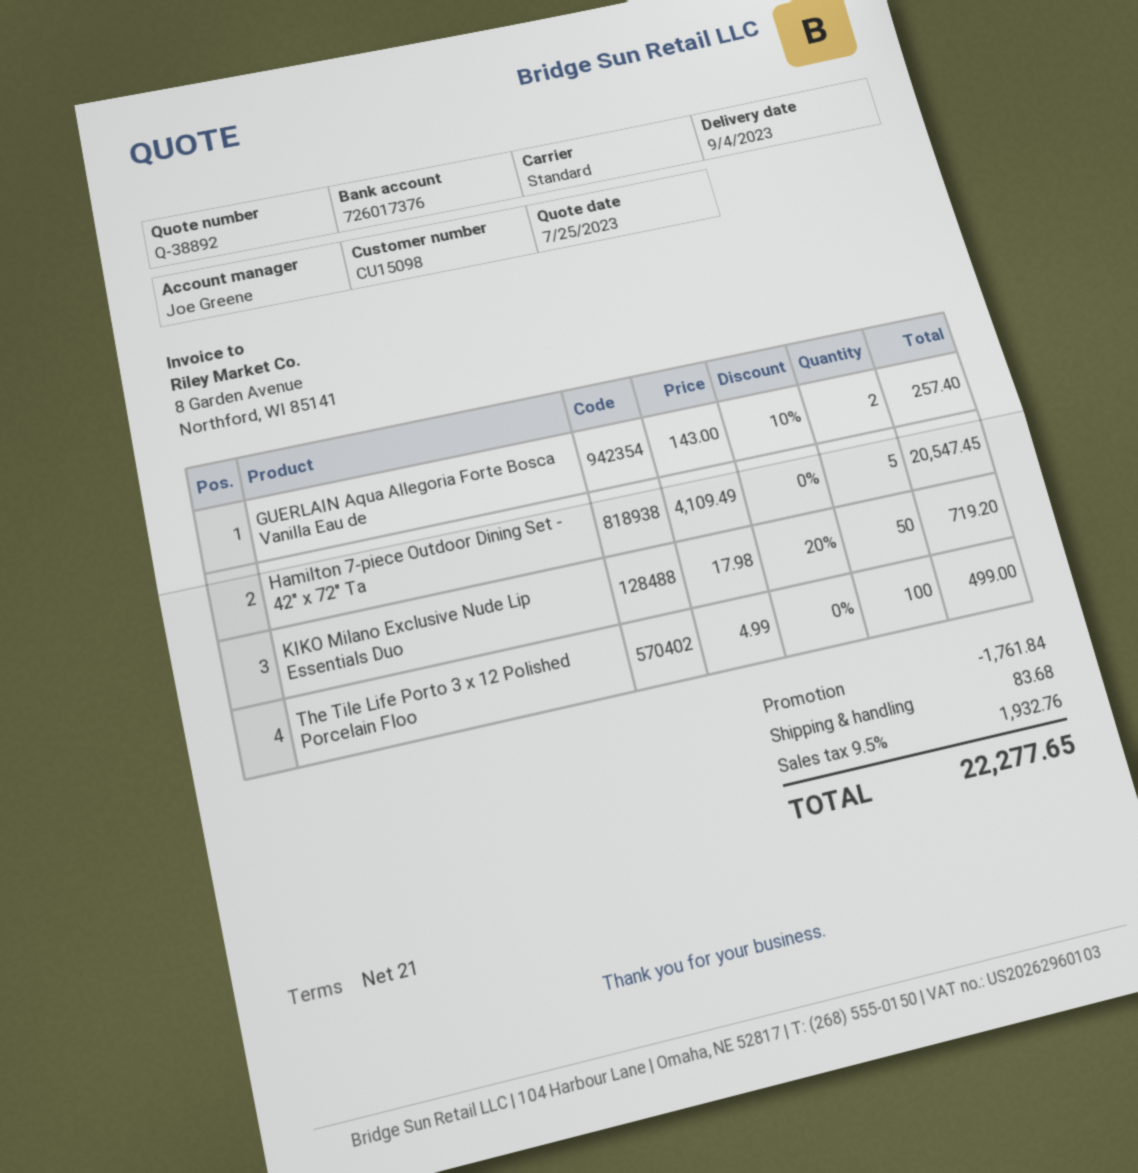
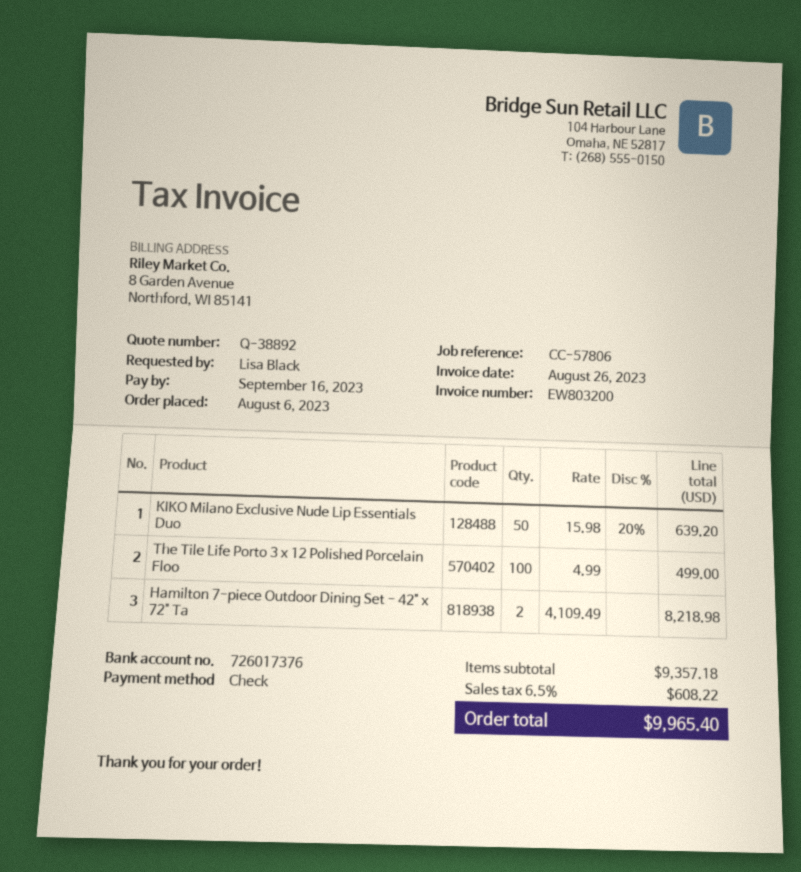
GUERLAIN Aqua Allegoria Forte Bosca Vanilla Eau de: 2 x 143.00 - 10% = 257.40 -> none
Hamilton 7-piece Outdoor Dining Set - 42" x 72" Ta: 5 x 4109.49 = 20547.45 -> 2 x 4109.49 = 8218.98
KIKO Milano Exclusive Nude Lip Essentials Duo: 50 x 17.98 - 20% = 719.20 -> 50 x 15.98 - 20% = 639.20
discount: 1761.84 -> none
shipping: 83.68 -> none
tax: 9.5% = 1932.76 -> 6.5% = 608.22
total: 22277.65 -> 9965.40

